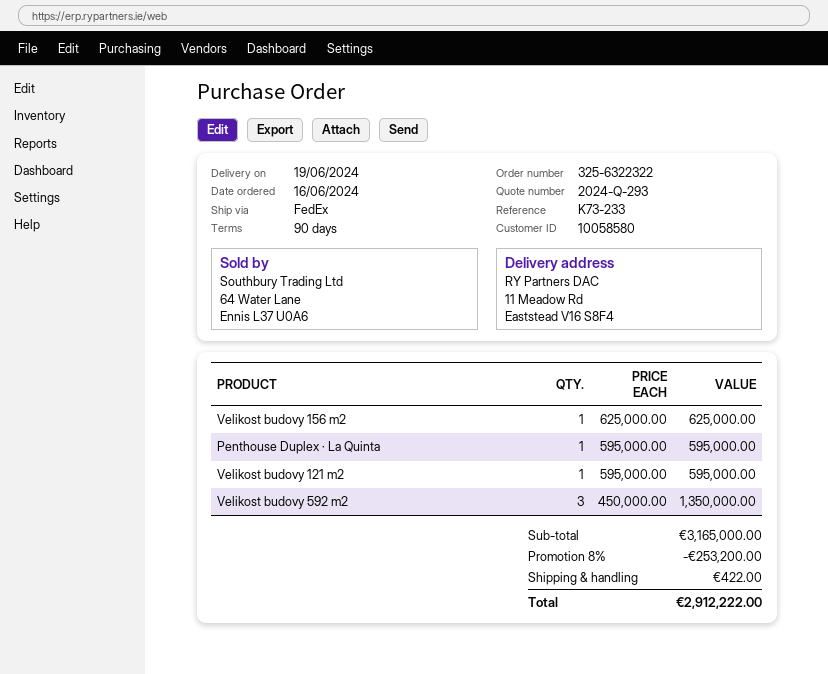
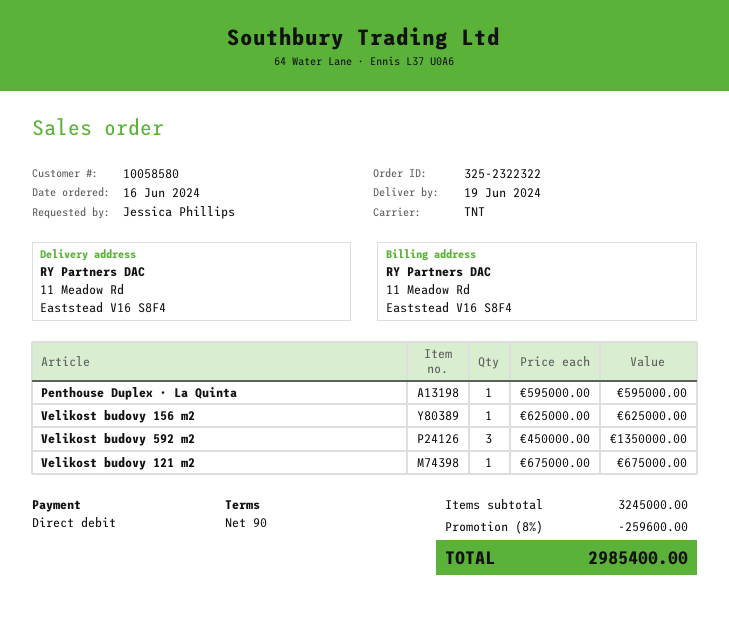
order number: 325-6322322 -> 325-2322322
shipping method: FedEx -> TNT
Velikost budovy 121 m2: 1 x 595000.00 = 595000.00 -> 1 x 675000.00 = 675000.00
subtotal: 3165000.00 -> 3245000.00
discount: 8% = 253200.00 -> 8% = 259600.00
shipping: 422.00 -> none
total: 2912222.00 -> 2985400.00

